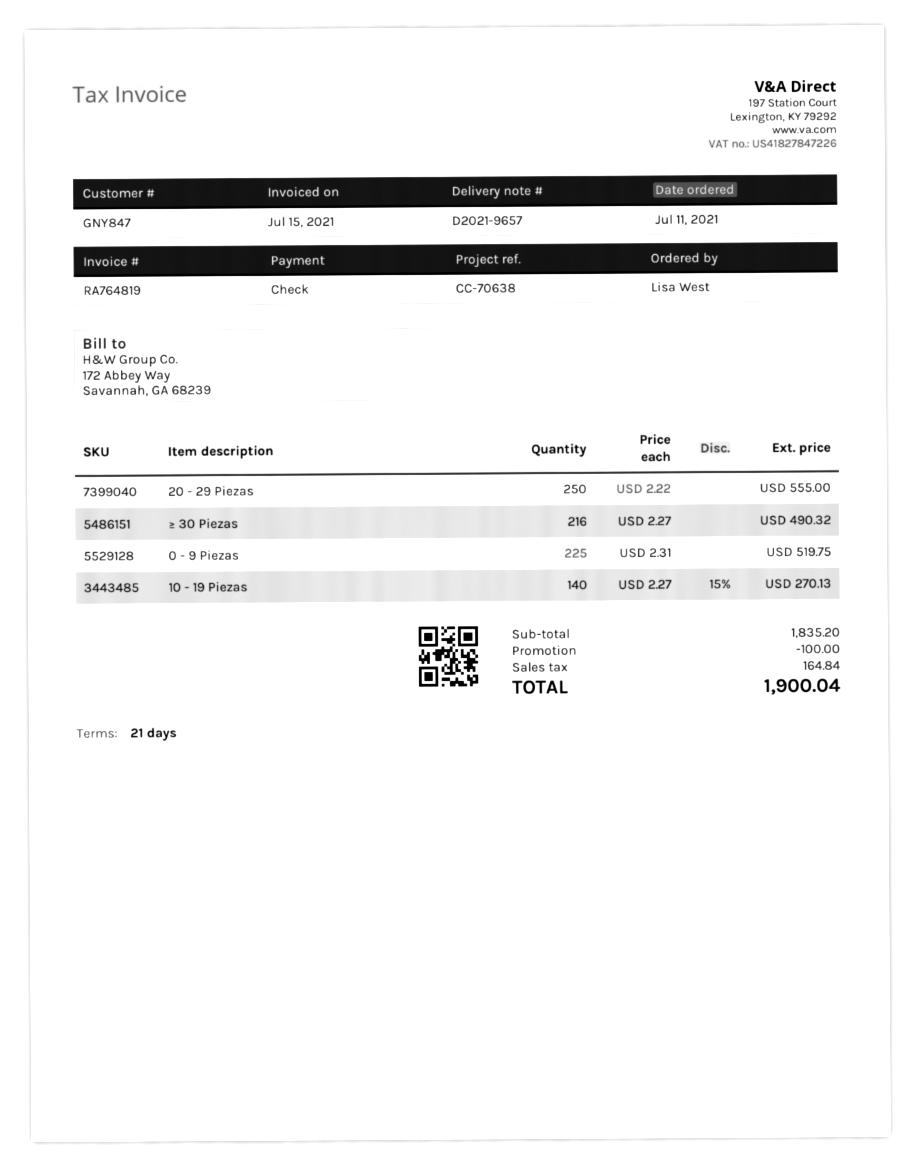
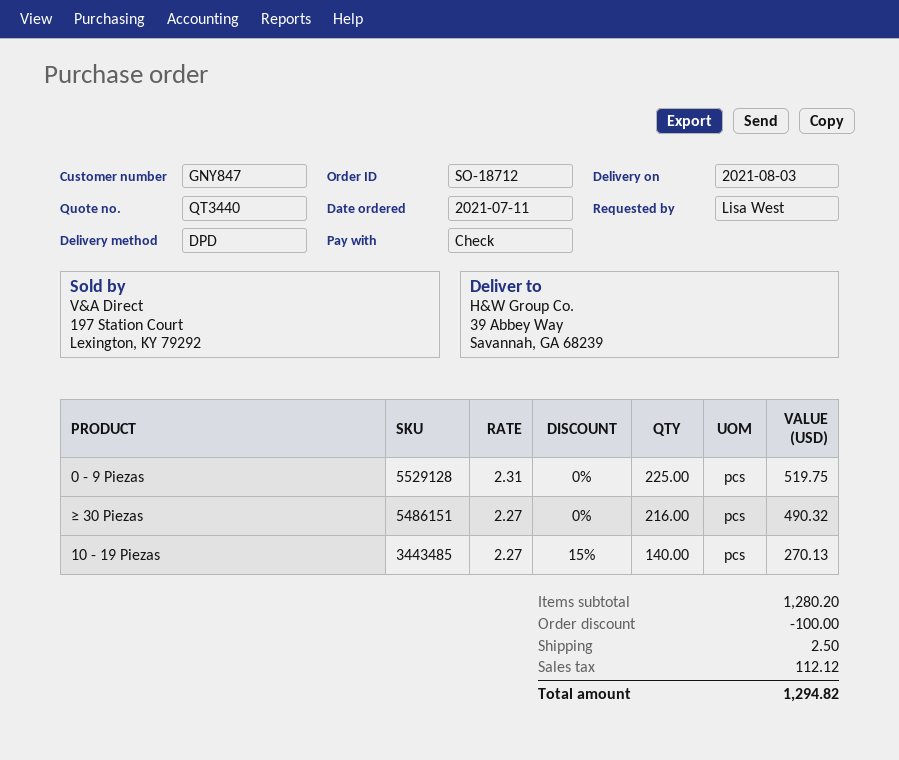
20 - 29 Piezas: 250 x 2.22 = 555.00 -> none
subtotal: 1835.20 -> 1280.20
shipping: none -> 2.50
tax: 164.84 -> 112.12
total: 1900.04 -> 1294.82

